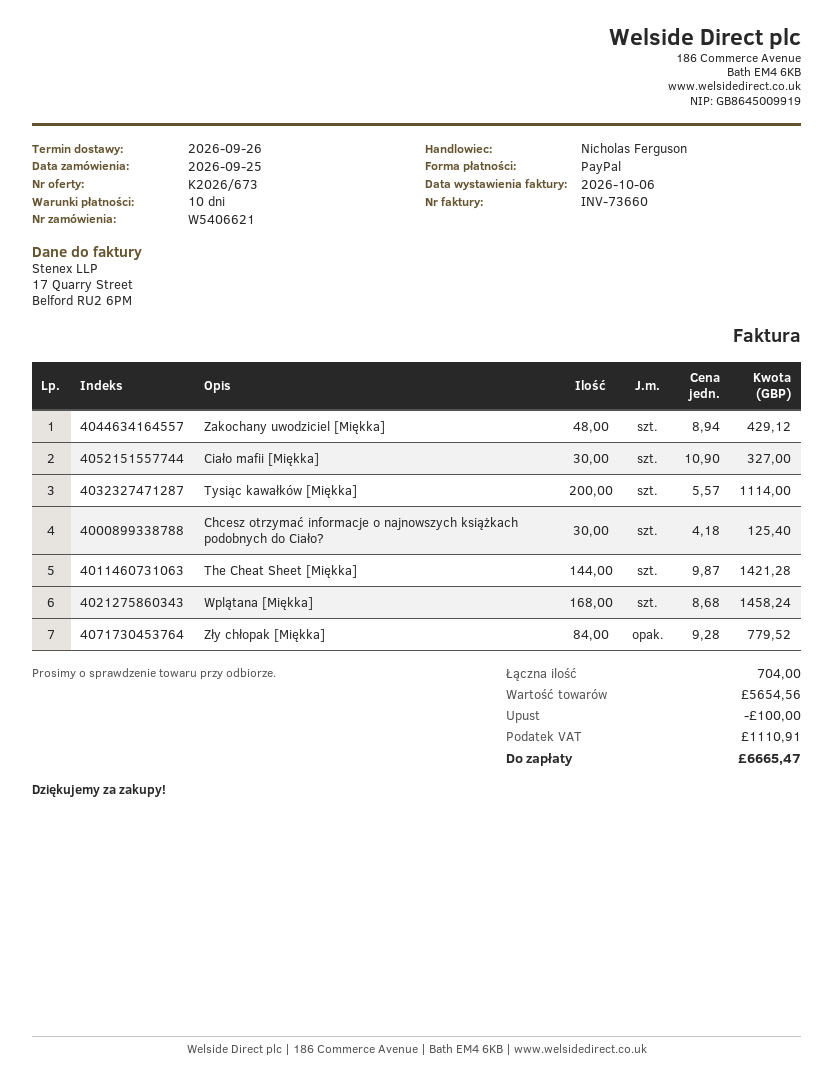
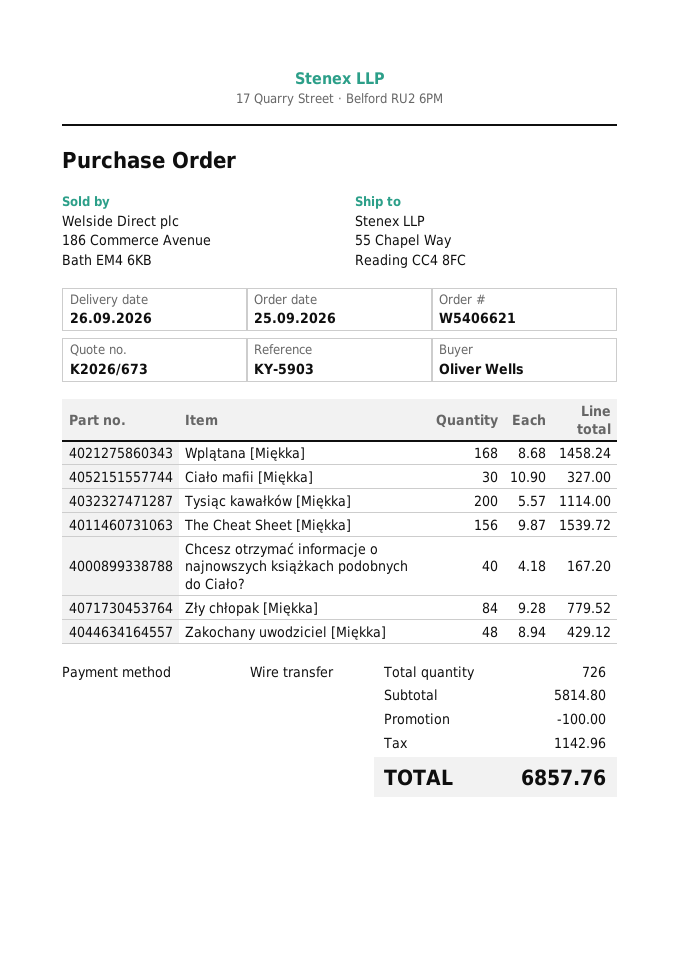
payment method: PayPal -> bank transfer
Chcesz otrzymać informacje o najnowszych książkach podobnych do Ciało?: 30 x 4.18 = 125.40 -> 40 x 4.18 = 167.20
The Cheat Sheet [Miękka]: 144 x 9.87 = 1421.28 -> 156 x 9.87 = 1539.72
total quantity: 704 -> 726
subtotal: 5654.56 -> 5814.80
tax: 1110.91 -> 1142.96
total: 6665.47 -> 6857.76

